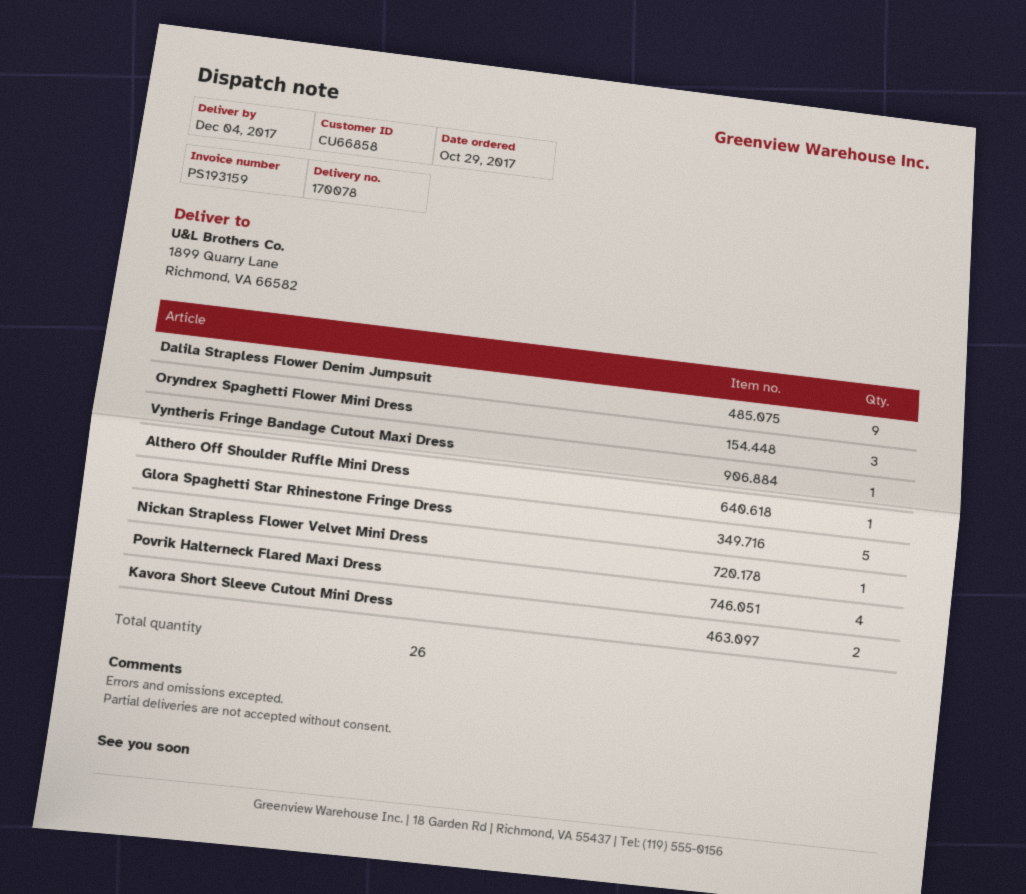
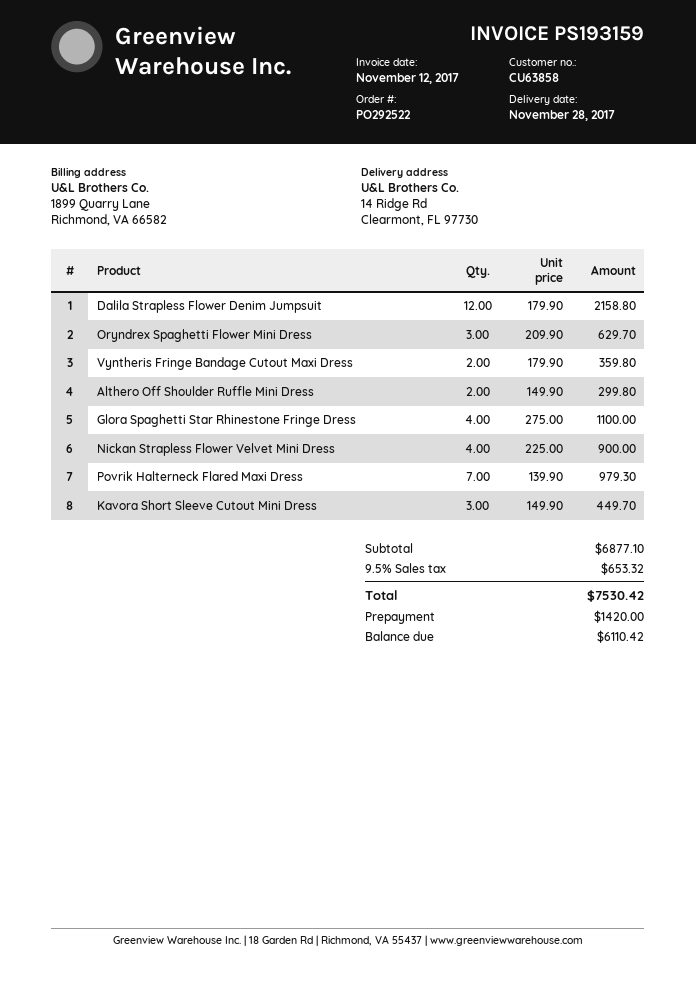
delivery date: 2017-12-04 -> 2017-11-28
customer number: CU66858 -> CU63858
ship to: 1899 Quarry Lane, Richmond, VA 66582 -> 14 Ridge Rd, Clearmont, FL 97730
Dalila Strapless Flower Denim Jumpsuit: 9 -> 12
Vyntheris Fringe Bandage Cutout Maxi Dress: 1 -> 2
Althero Off Shoulder Ruffle Mini Dress: 1 -> 2
Glora Spaghetti Star Rhinestone Fringe Dress: 5 -> 4
Nickan Strapless Flower Velvet Mini Dress: 1 -> 4
Povrik Halterneck Flared Maxi Dress: 4 -> 7
Kavora Short Sleeve Cutout Mini Dress: 2 -> 3

